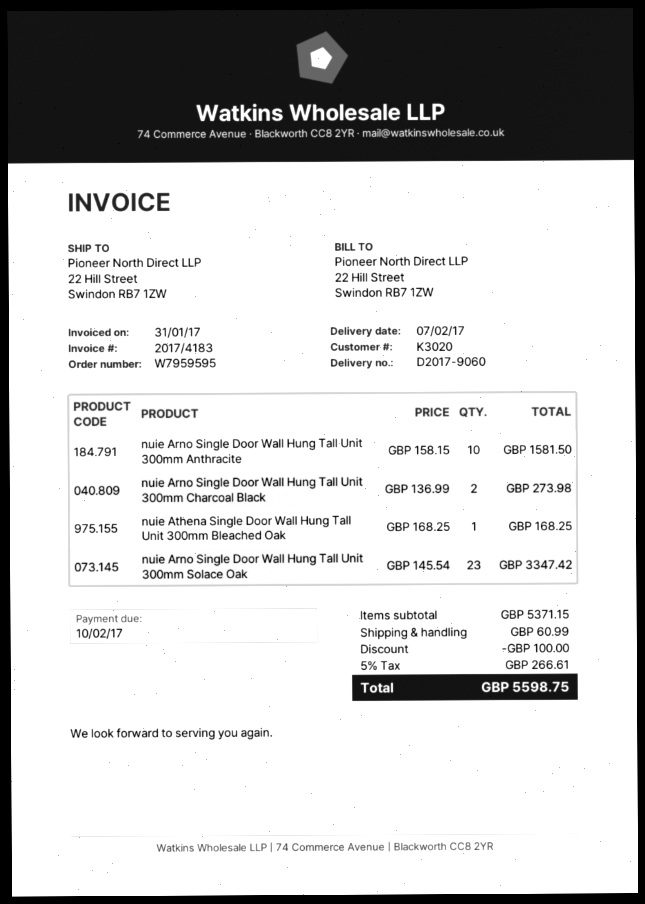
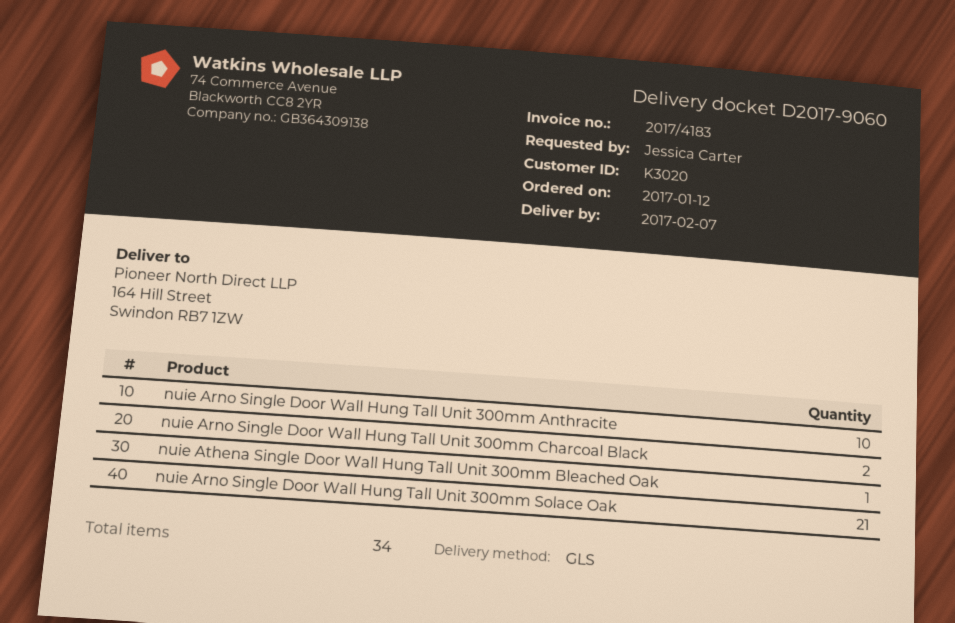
ship to: 22 Hill Street, Swindon RB7 1ZW -> 164 Hill Street, Swindon RB7 1ZW
nuie Arno Single Door Wall Hung Tall Unit 300mm Solace Oak: 23 -> 21

